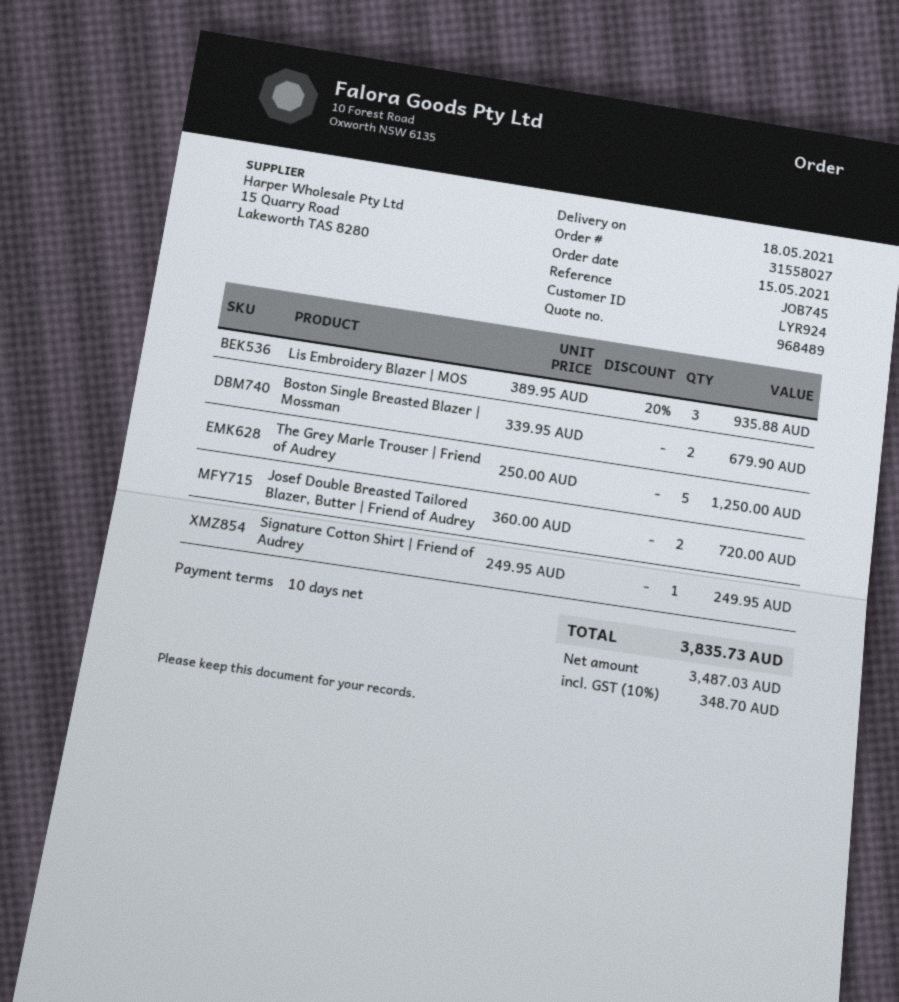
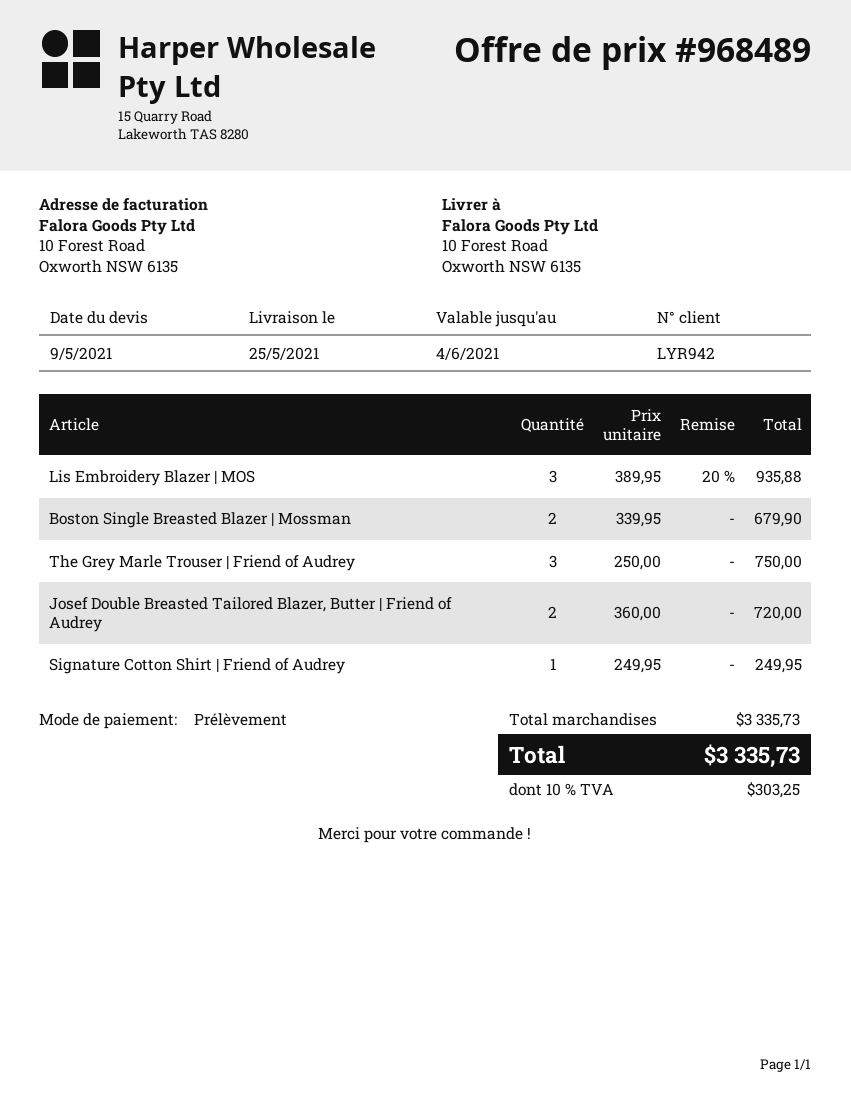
delivery date: 2021-05-18 -> 2021-05-25
customer number: LYR924 -> LYR942
The Grey Marle Trouser | Friend of Audrey: 5 x 250.00 = 1250.00 -> 3 x 250.00 = 750.00
tax: 10% = 348.70 -> 10% = 303.25
total: 3835.73 -> 3335.73

